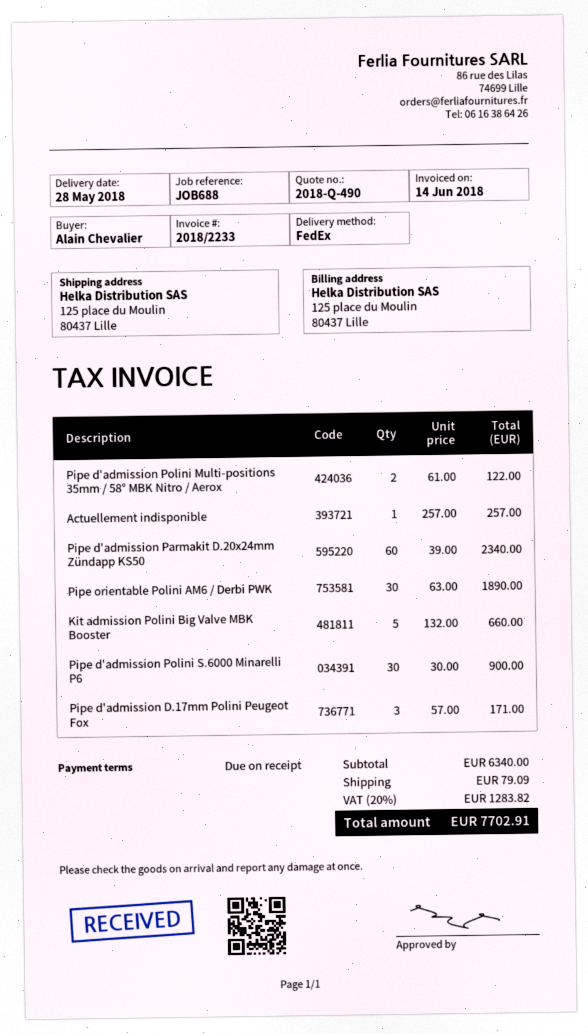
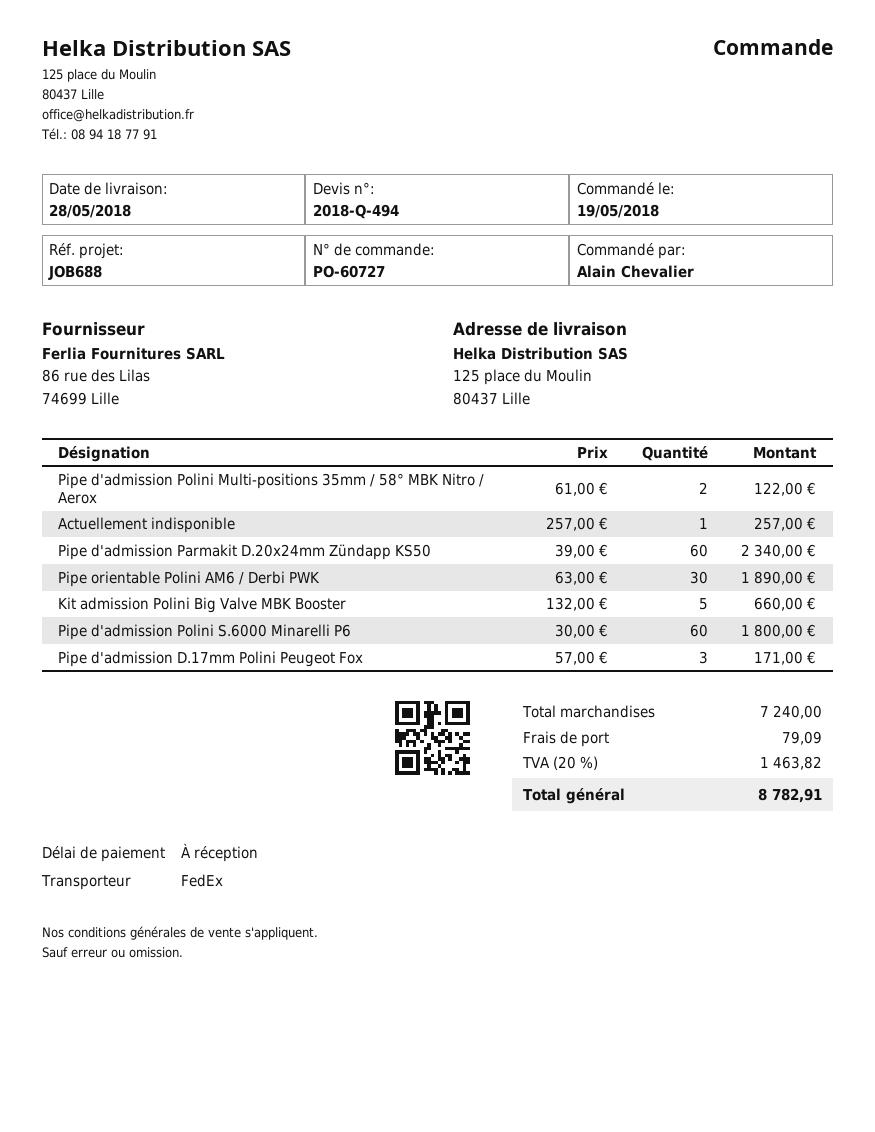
quote number: 2018-Q-490 -> 2018-Q-494
Pipe d'admission Polini S.6000 Minarelli P6: 30 x 30.00 = 900.00 -> 60 x 30.00 = 1800.00
subtotal: 6340.00 -> 7240.00
tax: 20% = 1283.82 -> 20% = 1463.82
total: 7702.91 -> 8782.91

